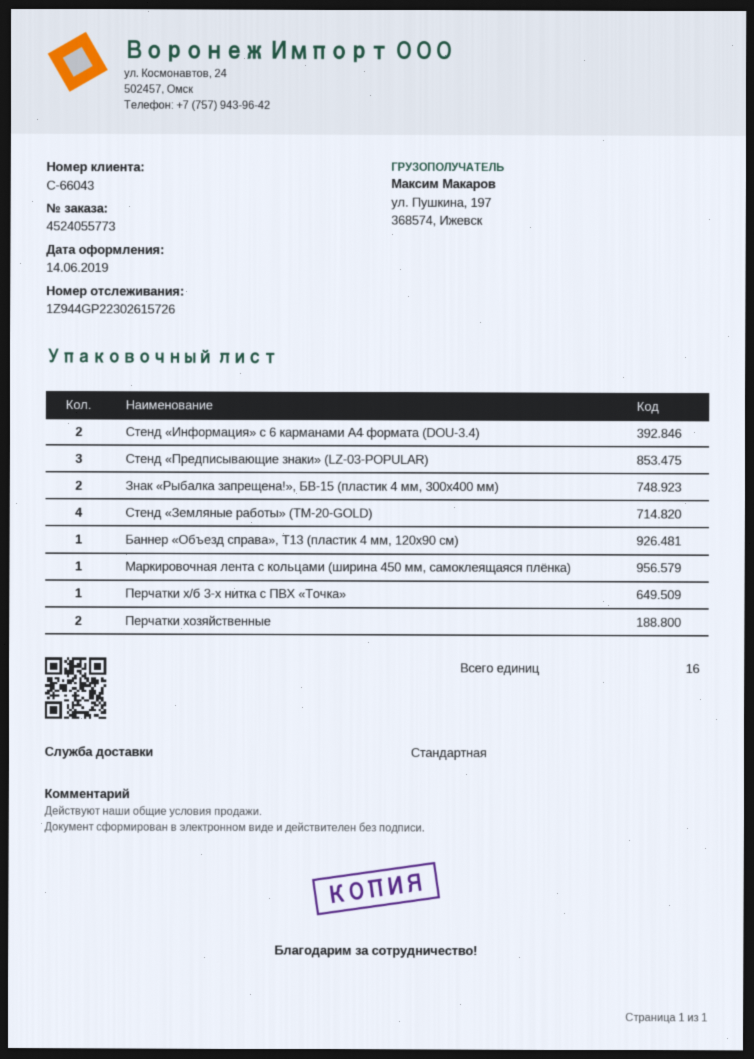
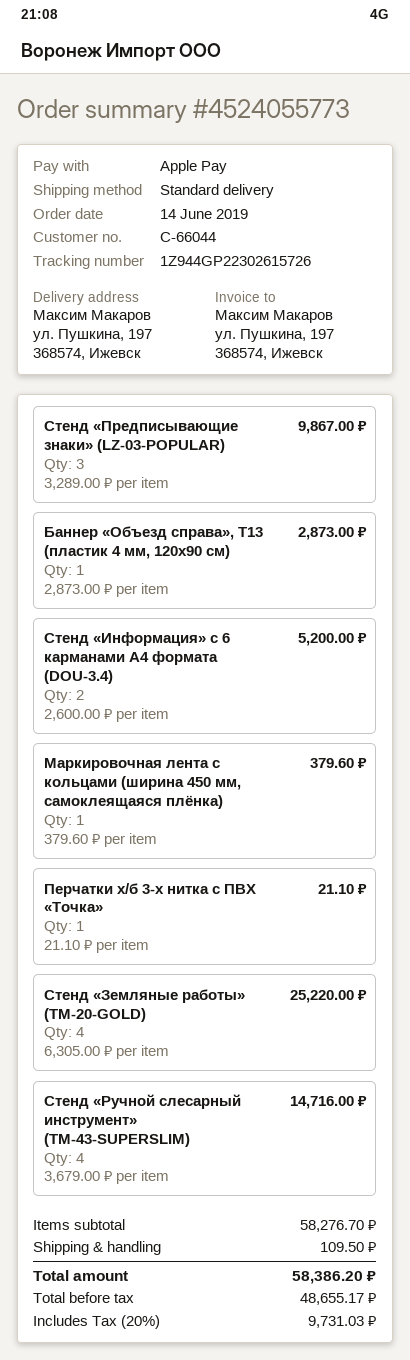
customer number: C-66043 -> C-66044
Знак «Рыбалка запрещена!», БВ-15 (пластик 4 мм, 300х400 мм): 2 -> none
Перчатки хозяйственные: 2 -> none
Стенд «Ручной слесарный инструмент» (TM-43-SUPERSLIM): none -> 4

